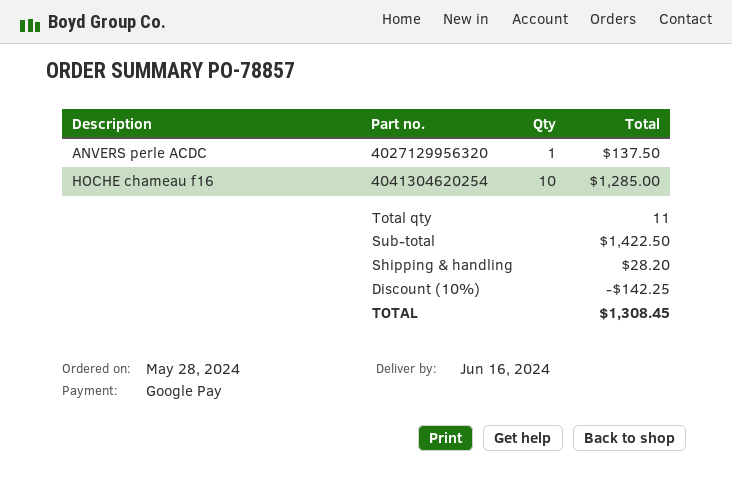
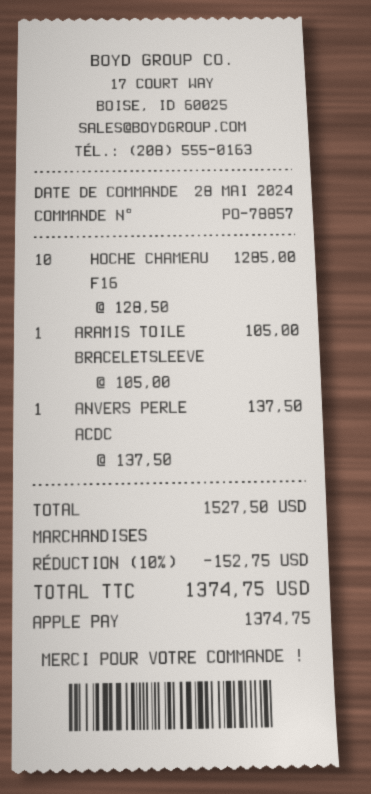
payment method: Google Pay -> Apple Pay
ARAMIS TOILE BRACELETSLEEVE: none -> 1 for 105.00
subtotal: 1422.50 -> 1527.50
discount: 10% = 142.25 -> 10% = 152.75
shipping: 28.20 -> none
total: 1308.45 -> 1374.75

